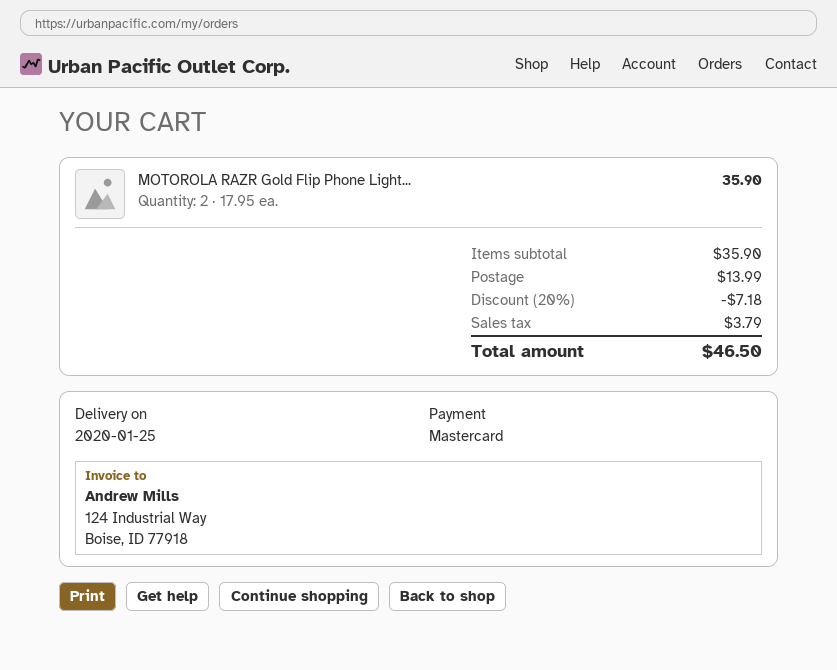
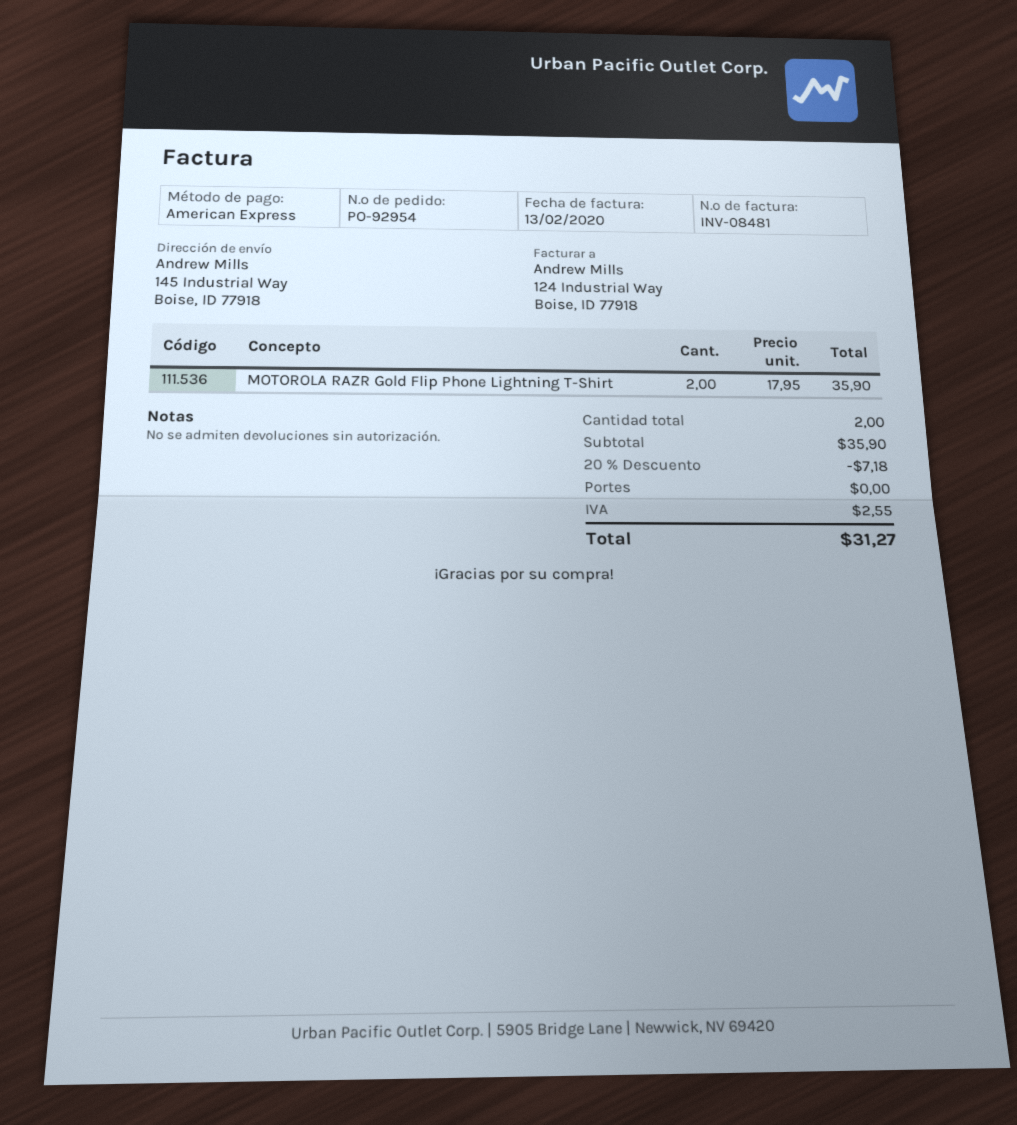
payment method: Mastercard -> American Express
shipping: 13.99 -> 0.00
tax: 3.79 -> 2.55
total: 46.50 -> 31.27

